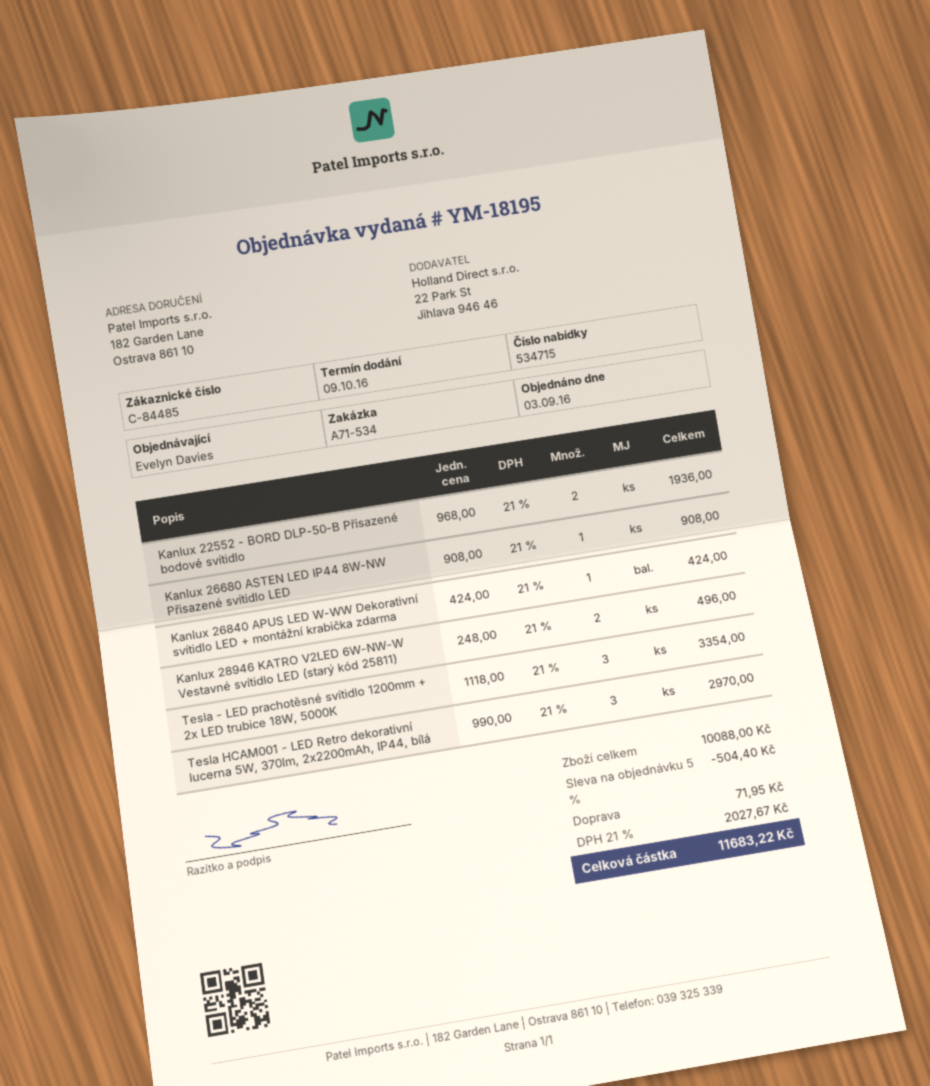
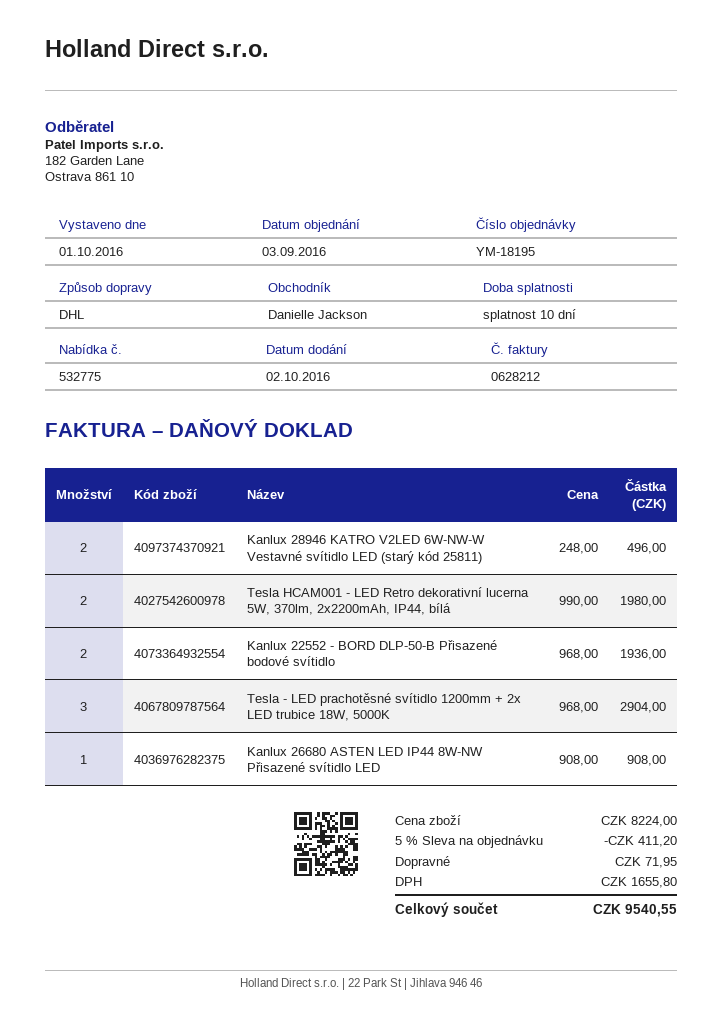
quote number: 534715 -> 532775
delivery date: 2016-10-09 -> 2016-10-02
Kanlux 26840 APUS LED W-WW Dekorativní svítidlo LED + montážní krabička zdarma: 1 x 424.00 = 424.00 -> none
Tesla - LED prachotěsné svítidlo 1200mm + 2x LED trubice 18W, 5000K: 3 x 1118.00 = 3354.00 -> 3 x 968.00 = 2904.00
Tesla HCAM001 - LED Retro dekorativní lucerna 5W, 370lm, 2x2200mAh, IP44, bílá: 3 x 990.00 = 2970.00 -> 2 x 990.00 = 1980.00
subtotal: 10088.00 -> 8224.00
discount: 5% = 504.40 -> 5% = 411.20
tax: 2027.67 -> 1655.80
total: 11683.22 -> 9540.55

